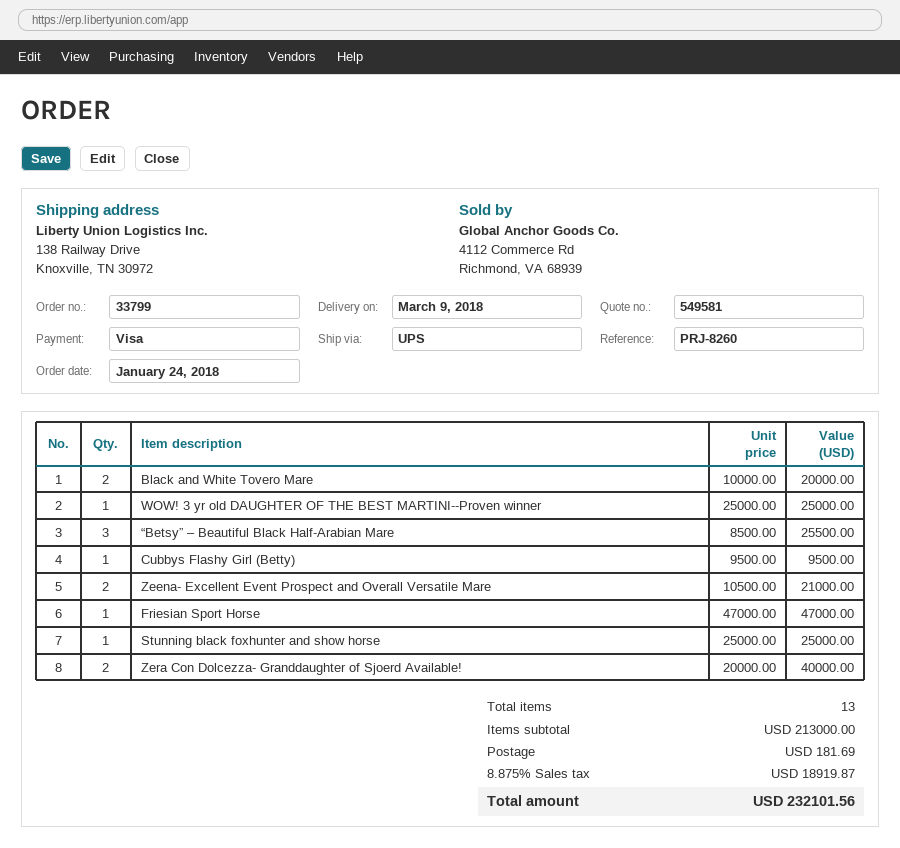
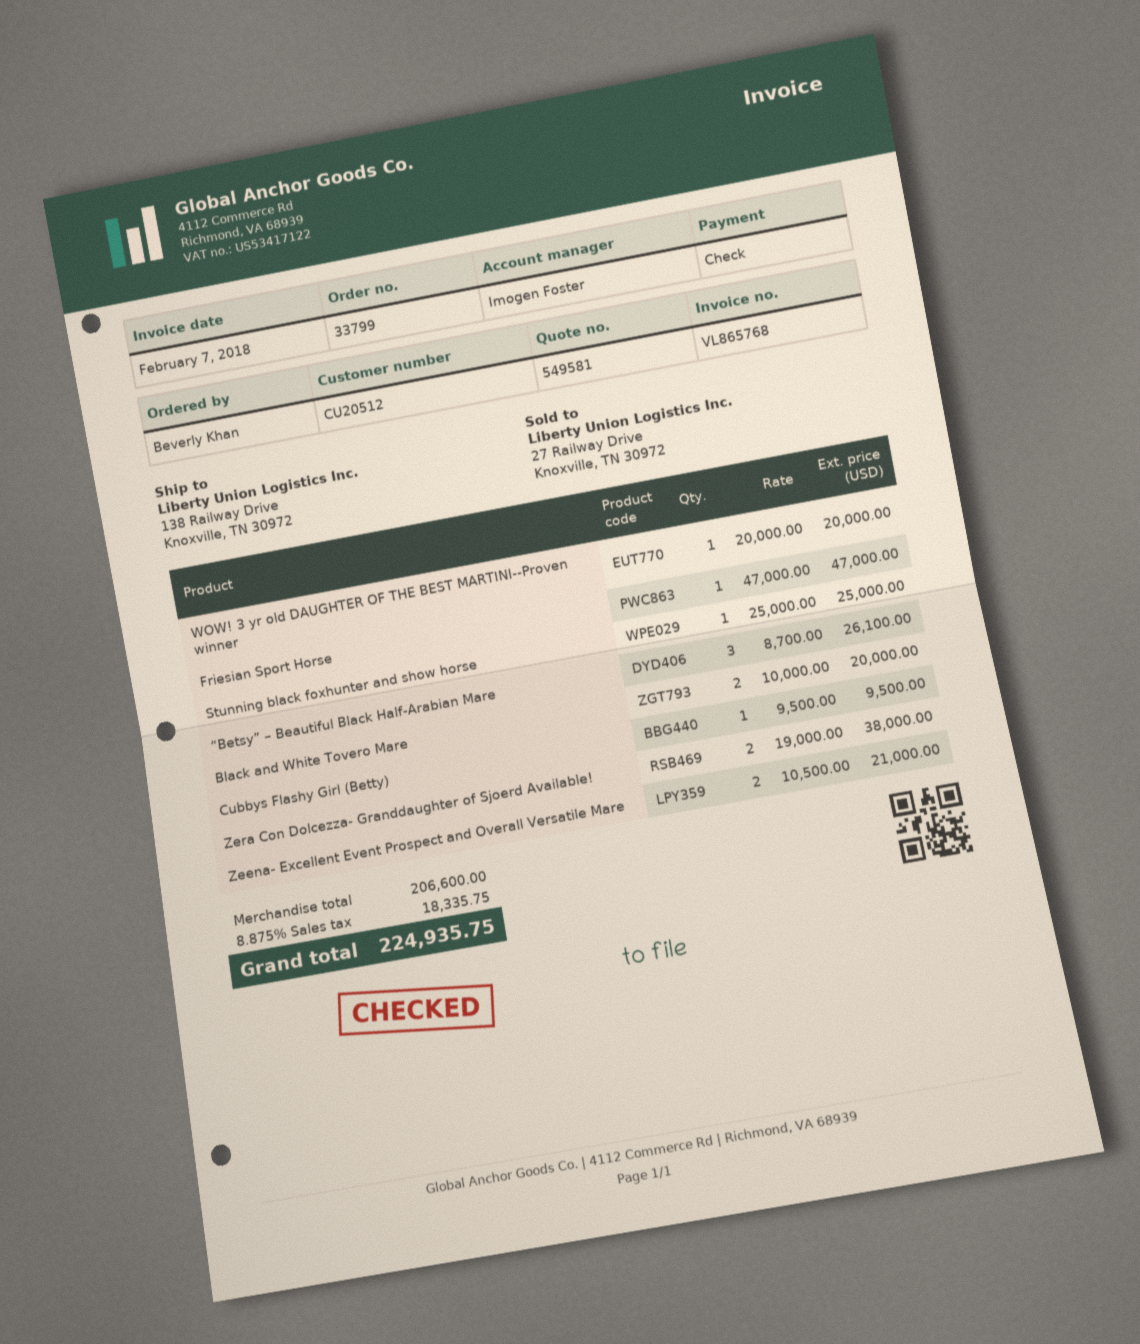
payment method: Visa -> cheque
WOW! 3 yr old DAUGHTER OF THE BEST MARTINI--Proven winner: 1 x 25000.00 = 25000.00 -> 1 x 20000.00 = 20000.00
“Betsy” – Beautiful Black Half-Arabian Mare: 3 x 8500.00 = 25500.00 -> 3 x 8700.00 = 26100.00
Zera Con Dolcezza- Granddaughter of Sjoerd Available!: 2 x 20000.00 = 40000.00 -> 2 x 19000.00 = 38000.00
subtotal: 213000.00 -> 206600.00
shipping: 181.69 -> none
tax: 8.875% = 18919.87 -> 8.875% = 18335.75
total: 232101.56 -> 224935.75

